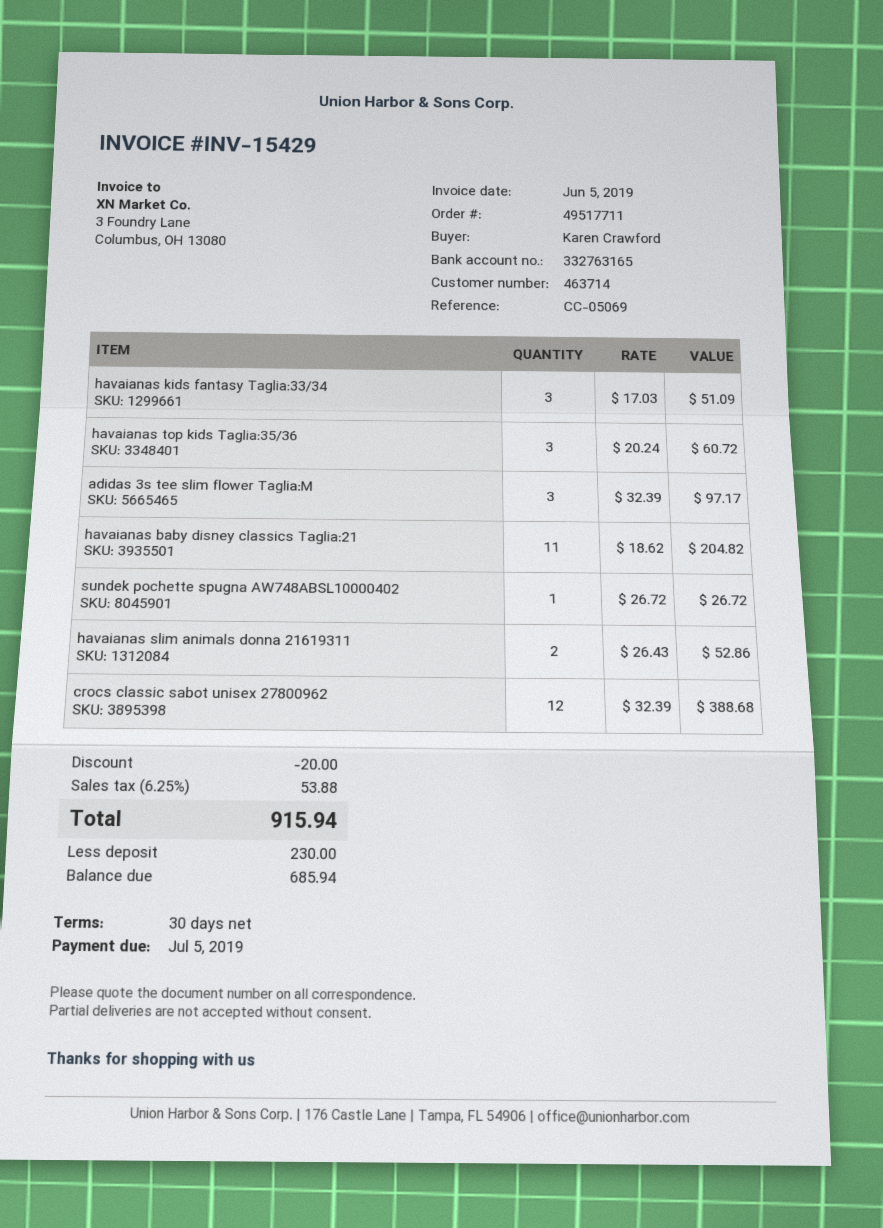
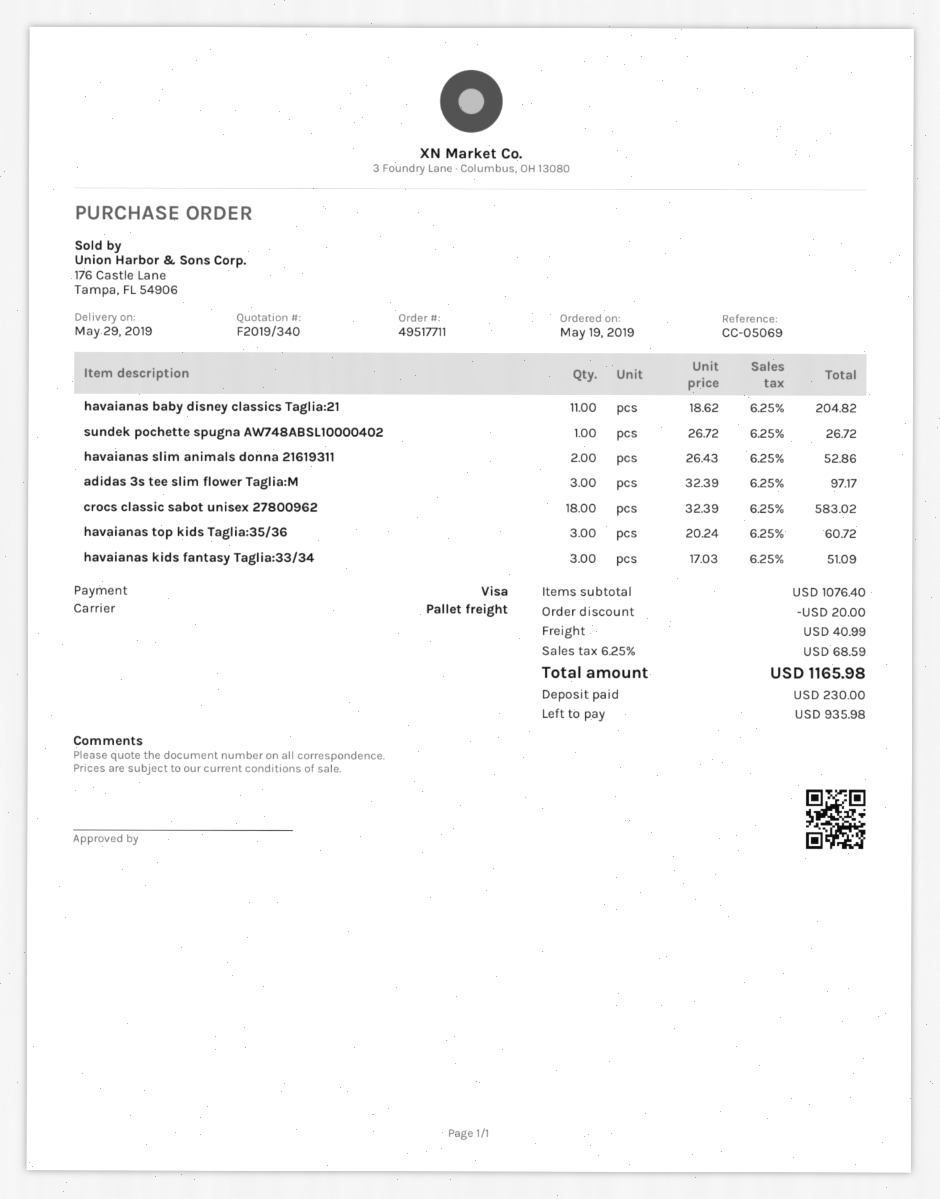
crocs classic sabot unisex 27800962: 12 x 32.39 = 388.68 -> 18 x 32.39 = 583.02
shipping: none -> 40.99
tax: 6.25% = 53.88 -> 6.25% = 68.59
total: 915.94 -> 1165.98
balance: 685.94 -> 935.98

